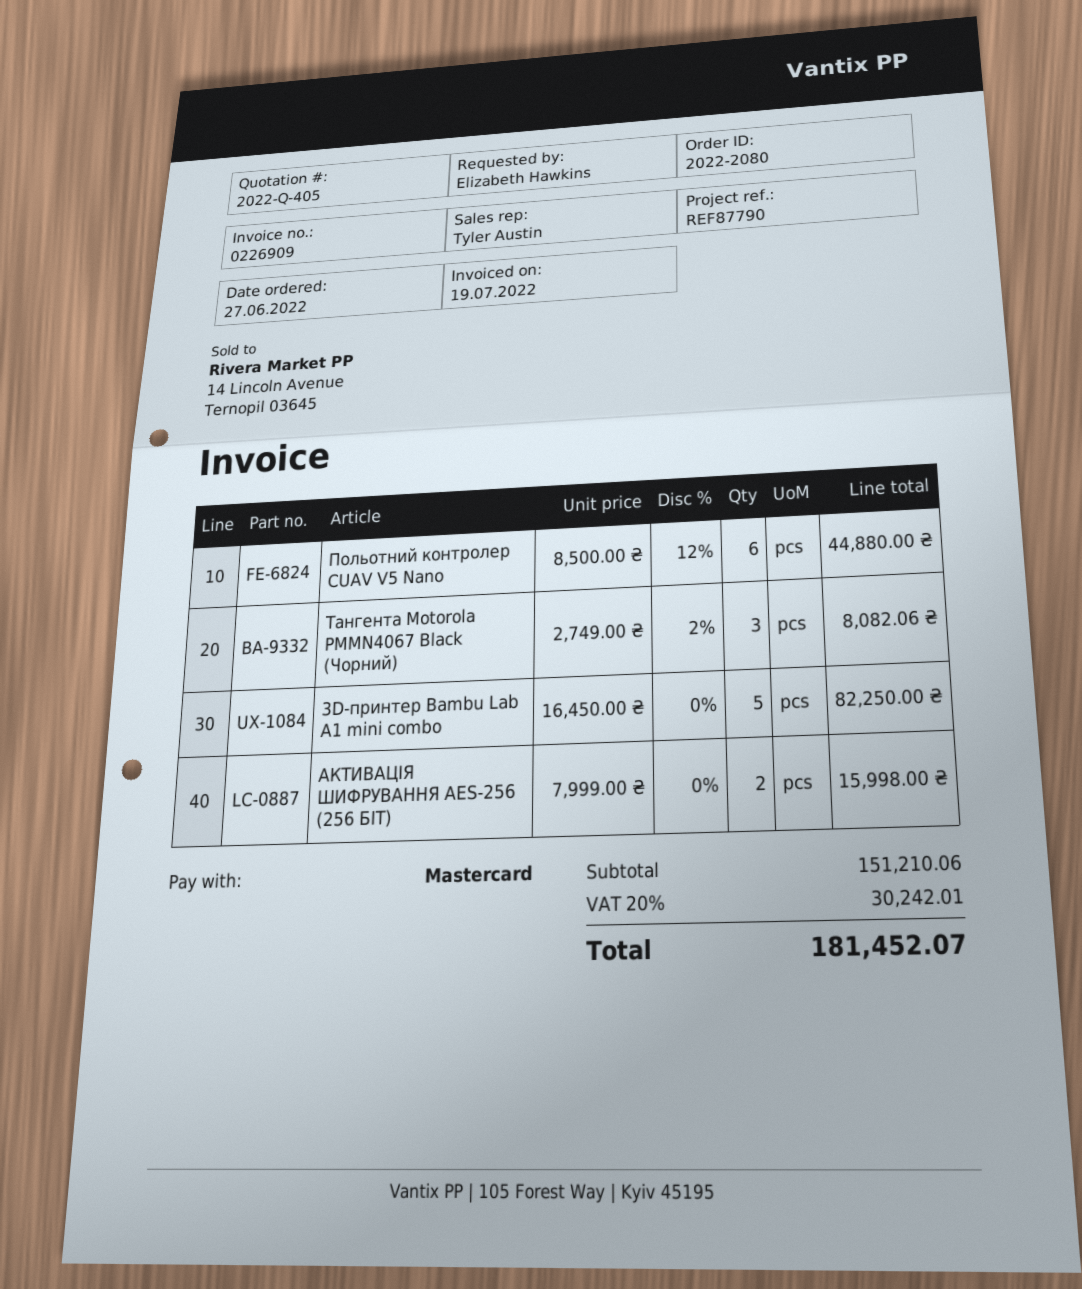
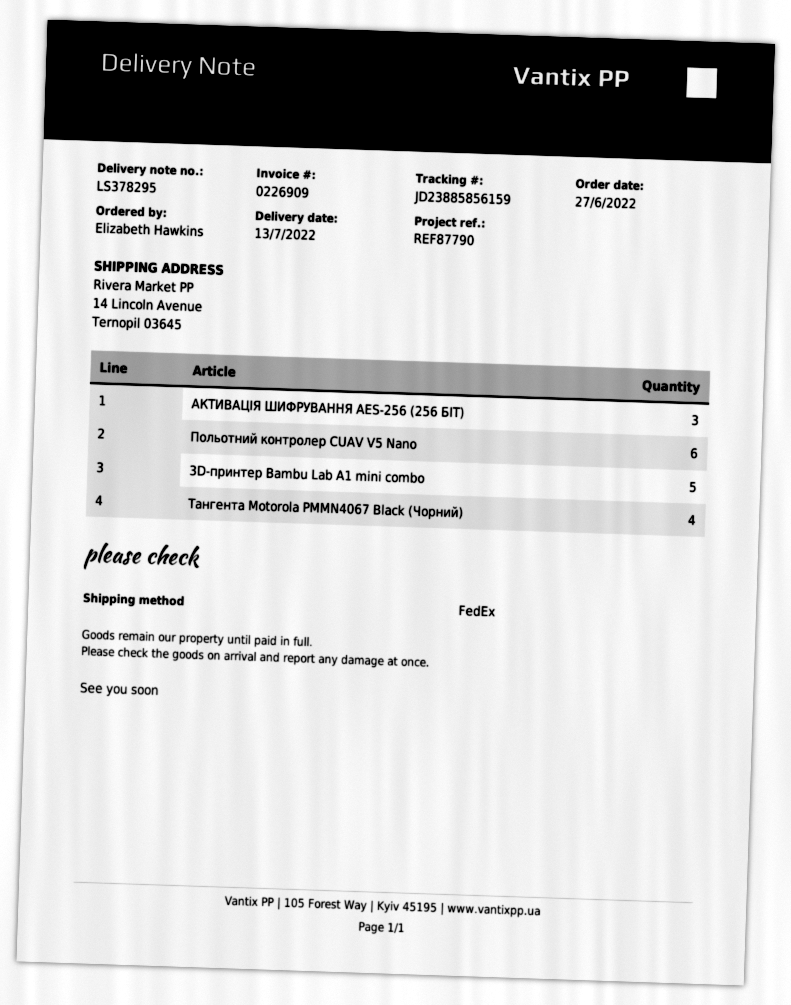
Тангента Motorola PMMN4067 Black (Чорний): 3 -> 4
АКТИВАЦІЯ ШИФРУВАННЯ AES-256 (256 БІТ): 2 -> 3

